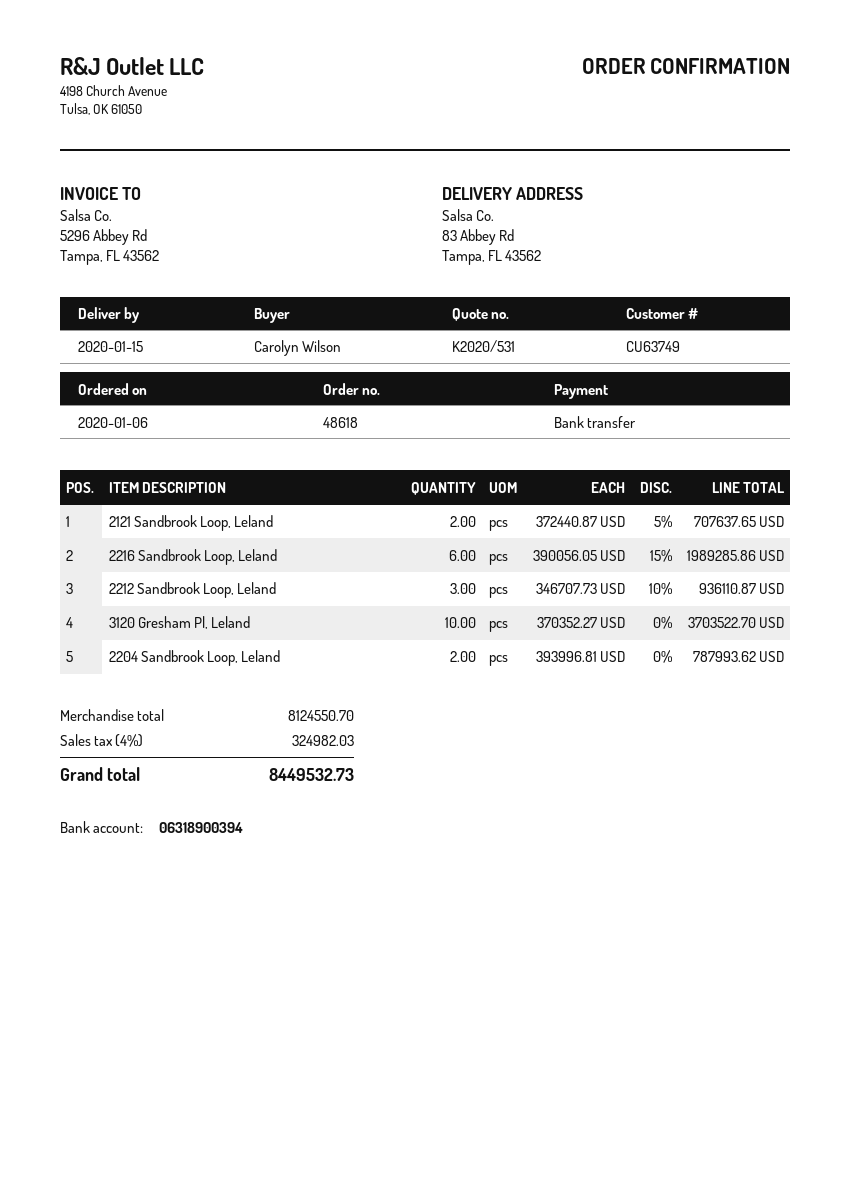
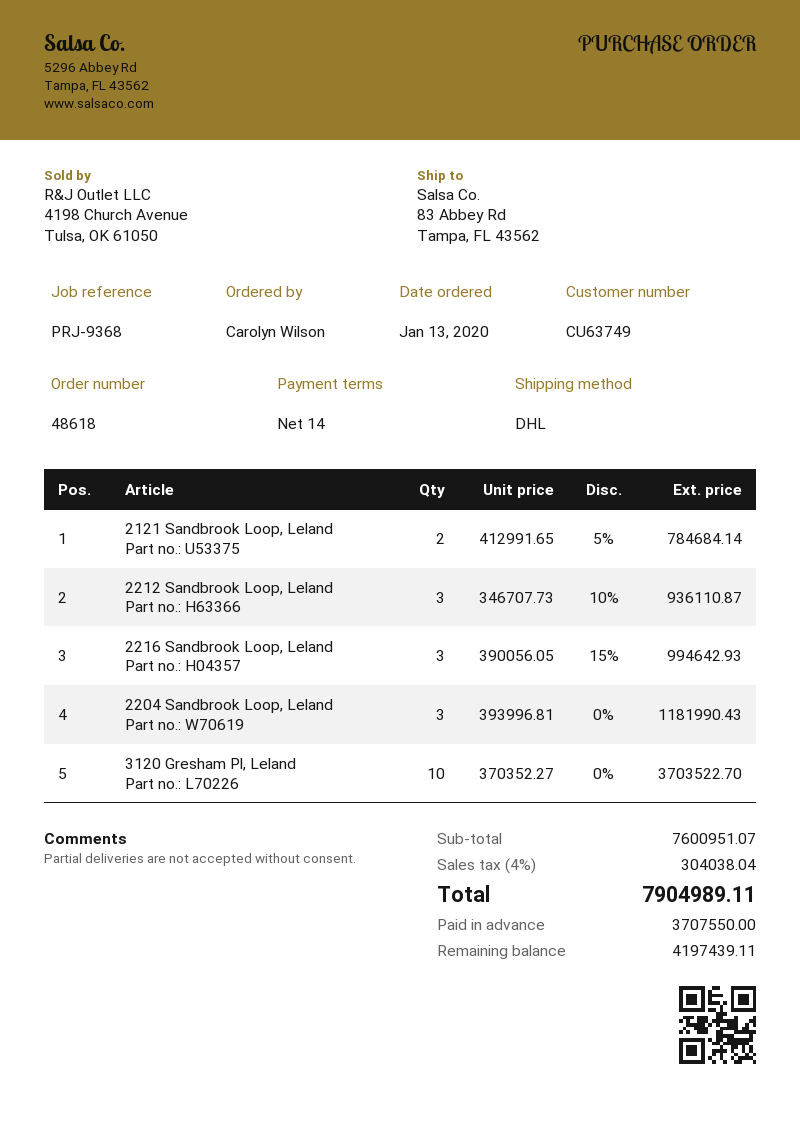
order date: 2020-01-06 -> 2020-01-13
2121 Sandbrook Loop, Leland: 2 x 372440.87 - 5% = 707637.65 -> 2 x 412991.65 - 5% = 784684.14
2216 Sandbrook Loop, Leland: 6 x 390056.05 - 15% = 1989285.86 -> 3 x 390056.05 - 15% = 994642.93
2204 Sandbrook Loop, Leland: 2 x 393996.81 = 787993.62 -> 3 x 393996.81 = 1181990.43
subtotal: 8124550.70 -> 7600951.07
tax: 4% = 324982.03 -> 4% = 304038.04
total: 8449532.73 -> 7904989.11

